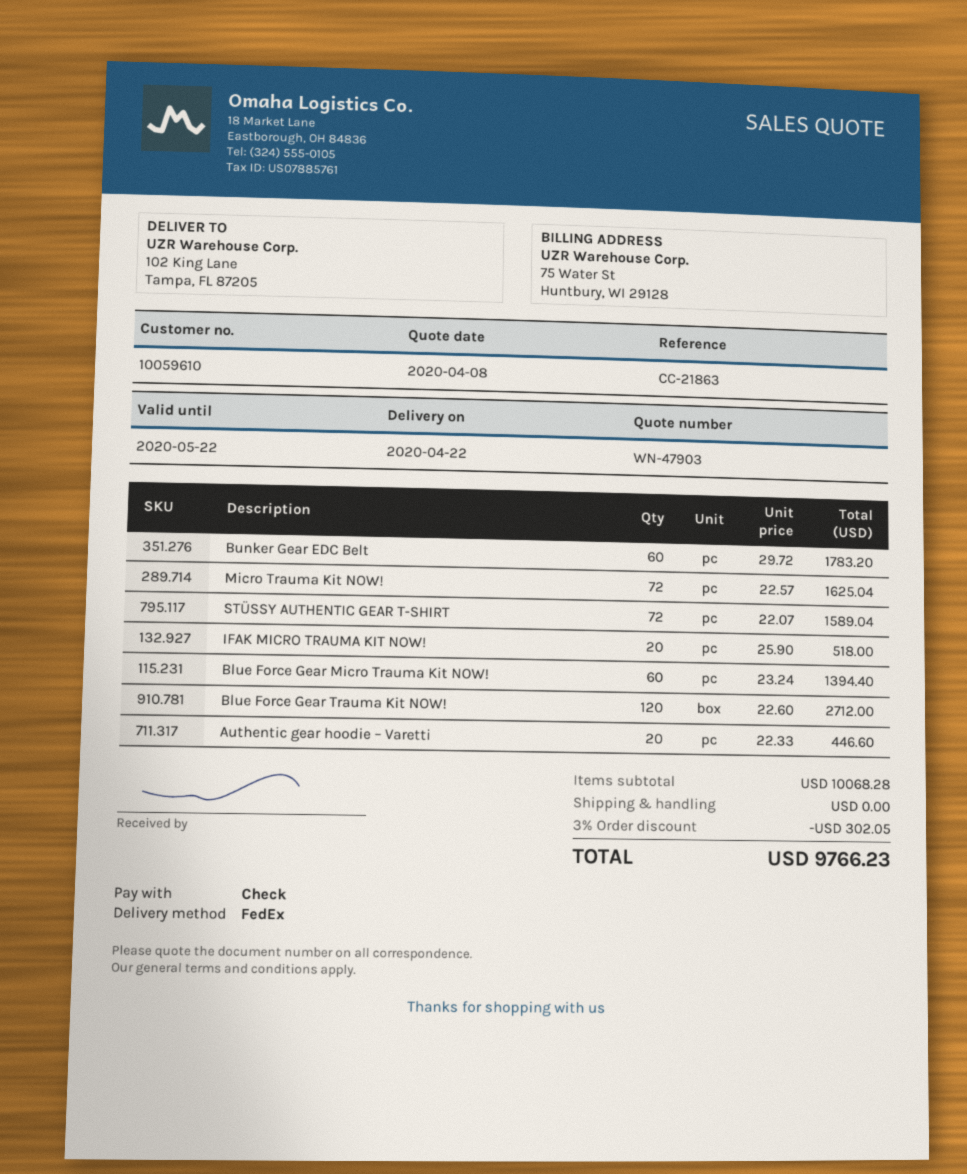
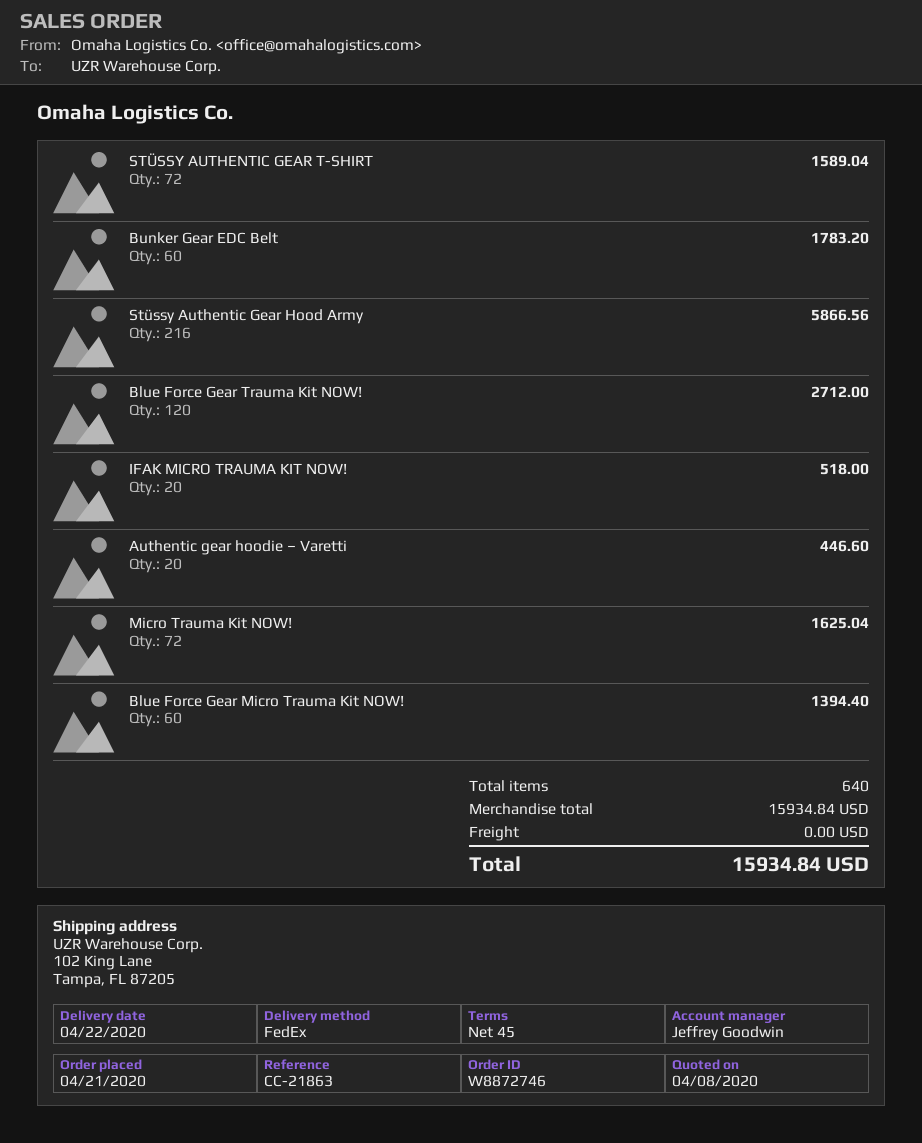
Stüssy Authentic Gear Hood Army: none -> 216 for 5866.56
subtotal: 10068.28 -> 15934.84
discount: 3% = 302.05 -> none
total: 9766.23 -> 15934.84

